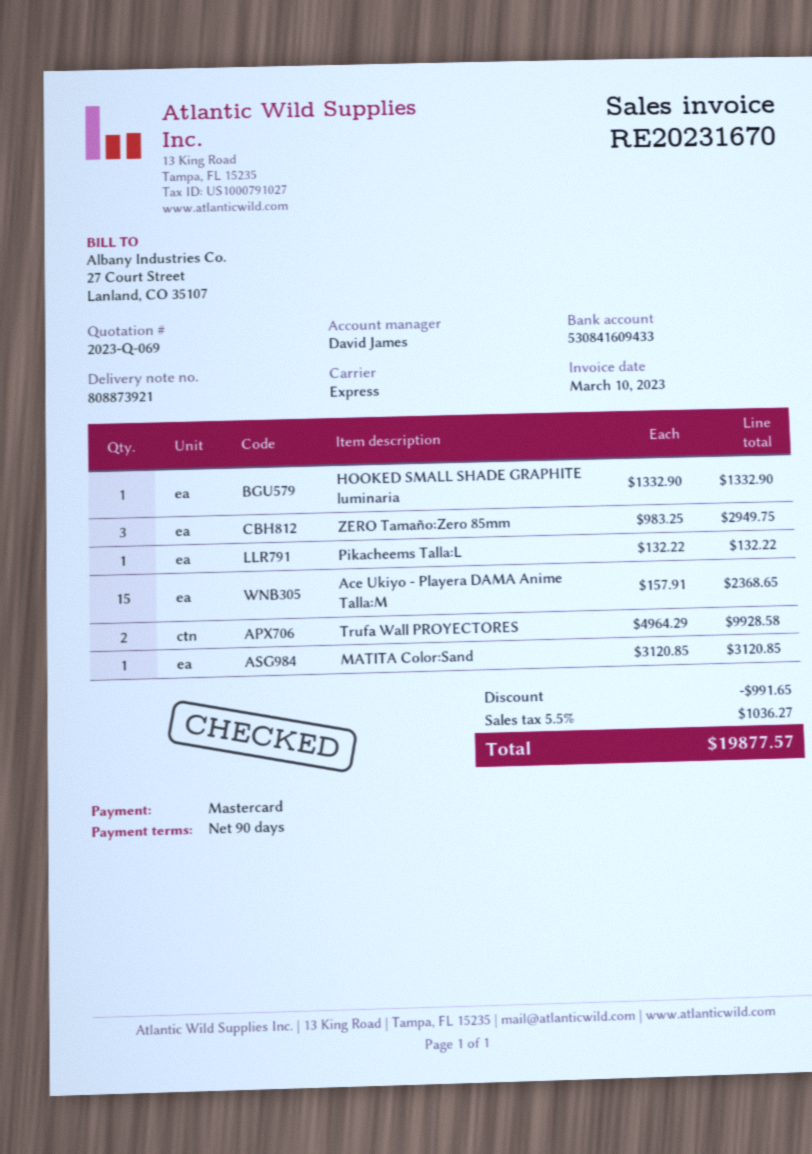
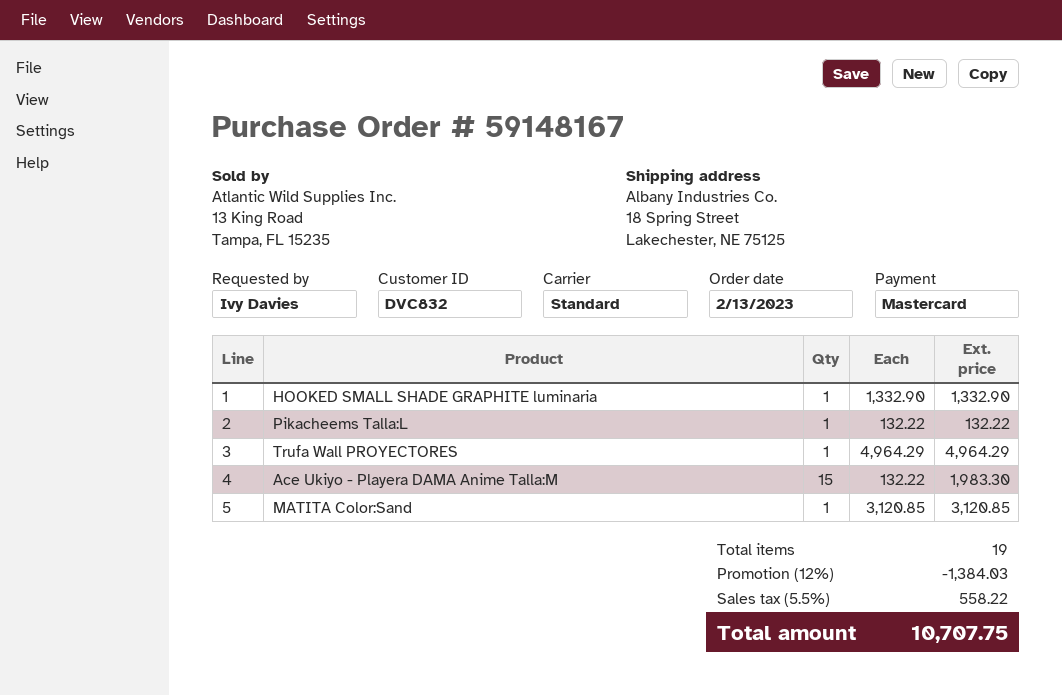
shipping method: express -> standard
ZERO Tamaño:Zero 85mm: 3 x 983.25 = 2949.75 -> none
Ace Ukiyo - Playera DAMA Anime Talla:M: 15 x 157.91 = 2368.65 -> 15 x 132.22 = 1983.30
Trufa Wall PROYECTORES: 2 x 4964.29 = 9928.58 -> 1 x 4964.29 = 4964.29
discount: 991.65 -> 1384.03
tax: 5.5% = 1036.27 -> 5.5% = 558.22
total: 19877.57 -> 10707.75

